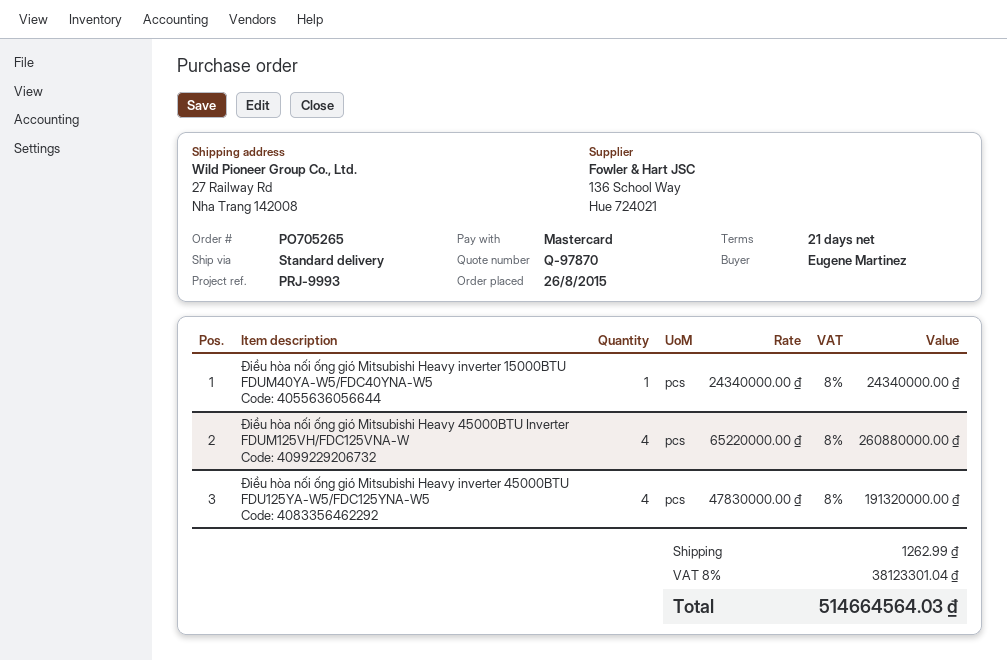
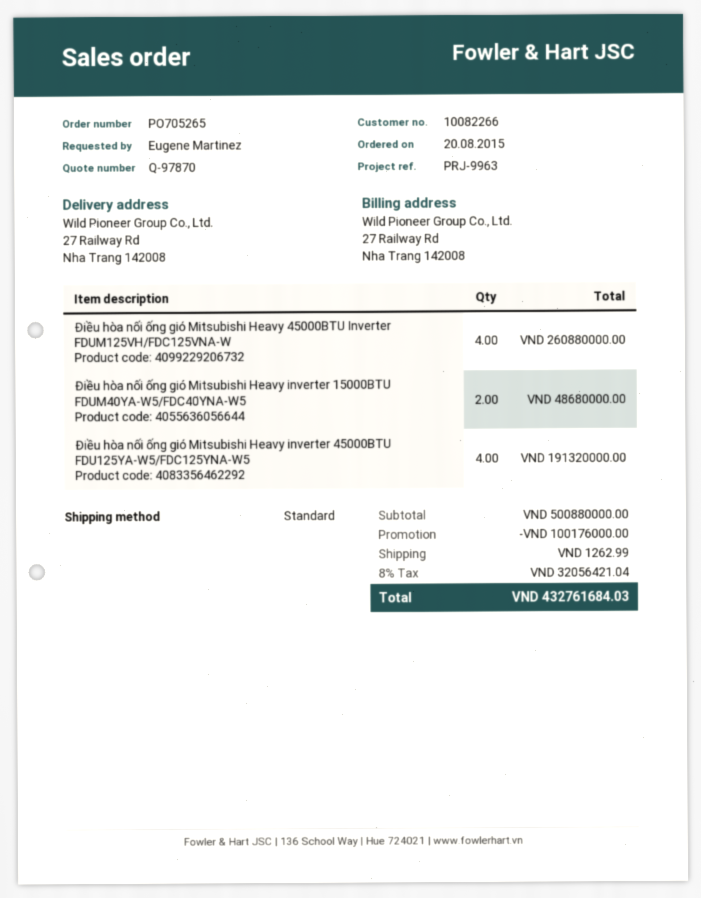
order date: 2015-08-26 -> 2015-08-20
reference: PRJ-9993 -> PRJ-9963
Điều hòa nối ống gió Mitsubishi Heavy inverter 15000BTU FDUM40YA-W5/FDC40YNA-W5: 1 for 24340000.00 -> 2 for 48680000.00
discount: none -> 100176000.00
tax: 8% = 38123301.04 -> 8% = 32056421.04
total: 514664564.03 -> 432761684.03

